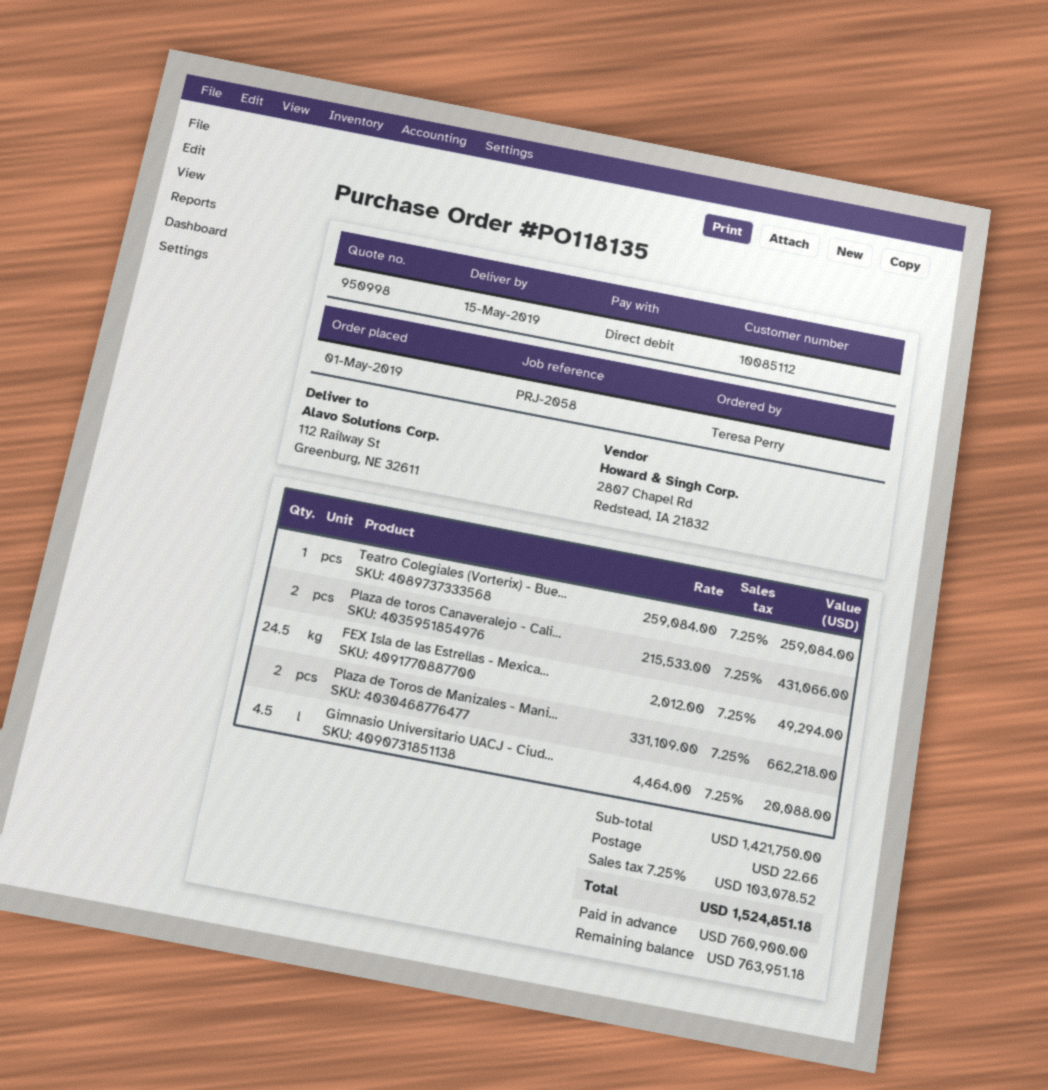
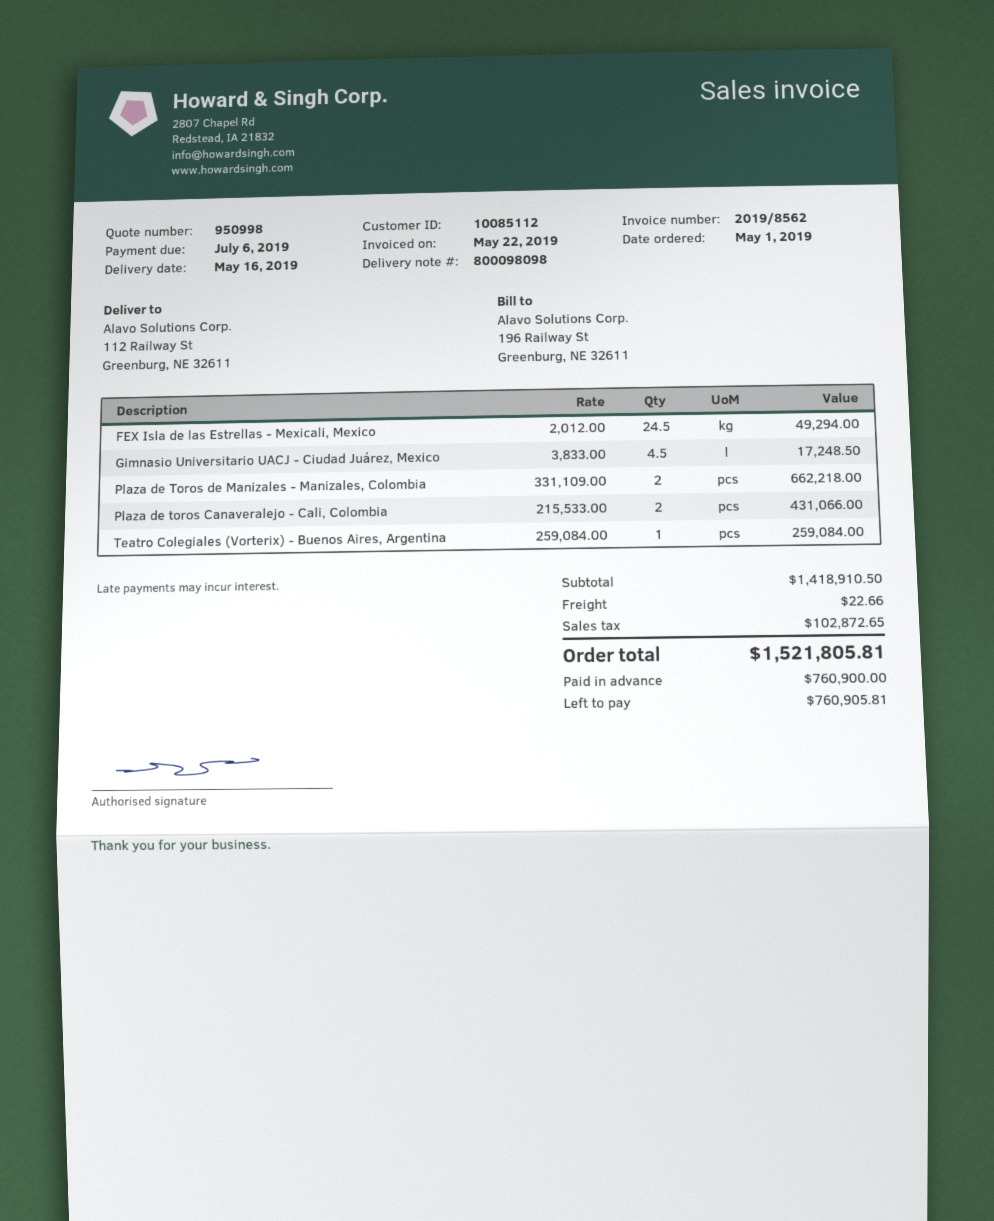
delivery date: 2019-05-15 -> 2019-05-16
Gimnasio Universitario UACJ - Ciud...: 4.5 x 4464.00 = 20088.00 -> 4.5 x 3833.00 = 17248.50
subtotal: 1421750.00 -> 1418910.50
tax: 103078.52 -> 102872.65
total: 1524851.18 -> 1521805.81
balance: 763951.18 -> 760905.81

